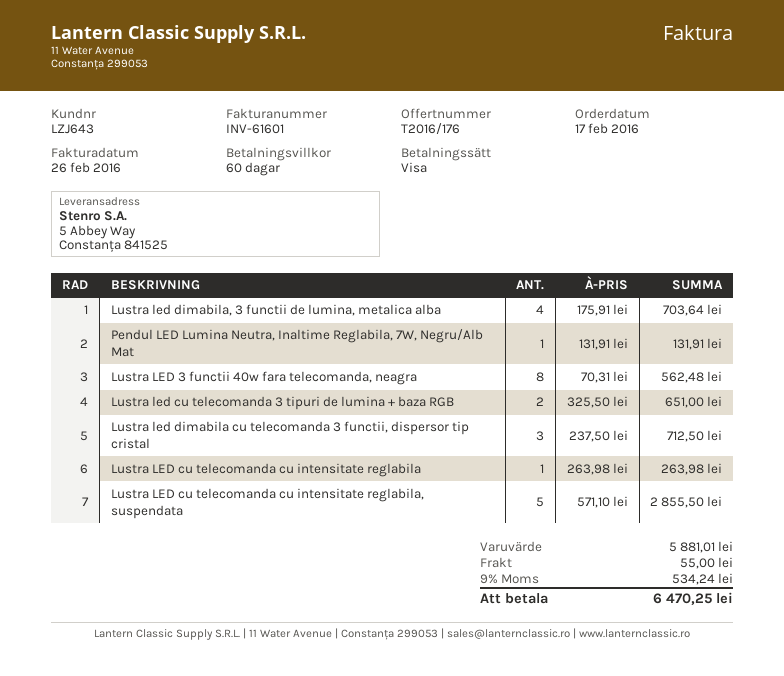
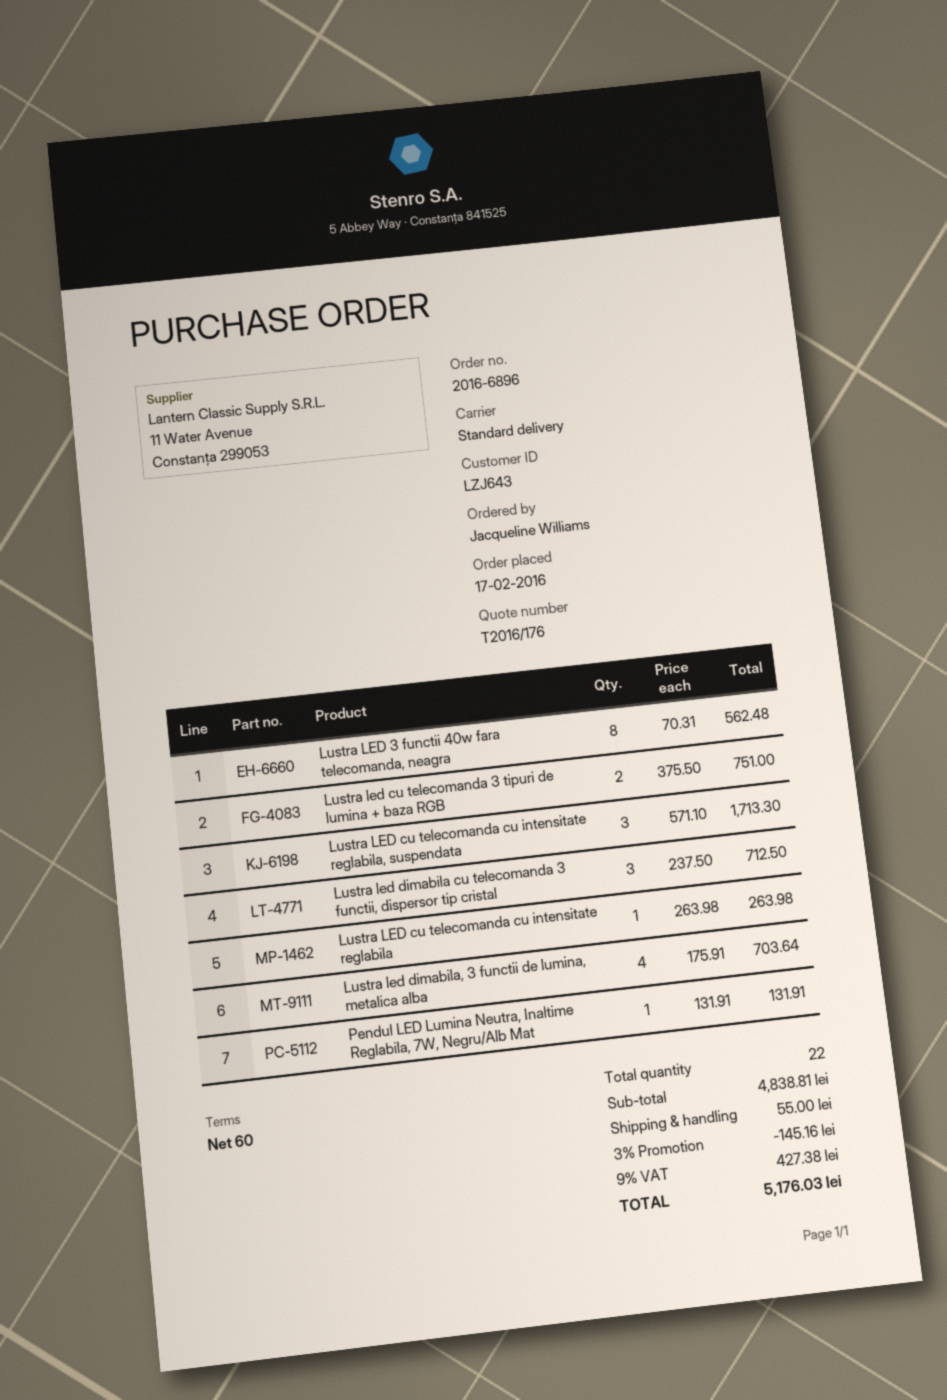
Lustra led cu telecomanda 3 tipuri de lumina + baza RGB: 2 x 325.50 = 651.00 -> 2 x 375.50 = 751.00
Lustra LED cu telecomanda cu intensitate reglabila, suspendata: 5 x 571.10 = 2855.50 -> 3 x 571.10 = 1713.30
subtotal: 5881.01 -> 4838.81
discount: none -> 3% = 145.16
tax: 9% = 534.24 -> 9% = 427.38
total: 6470.25 -> 5176.03

